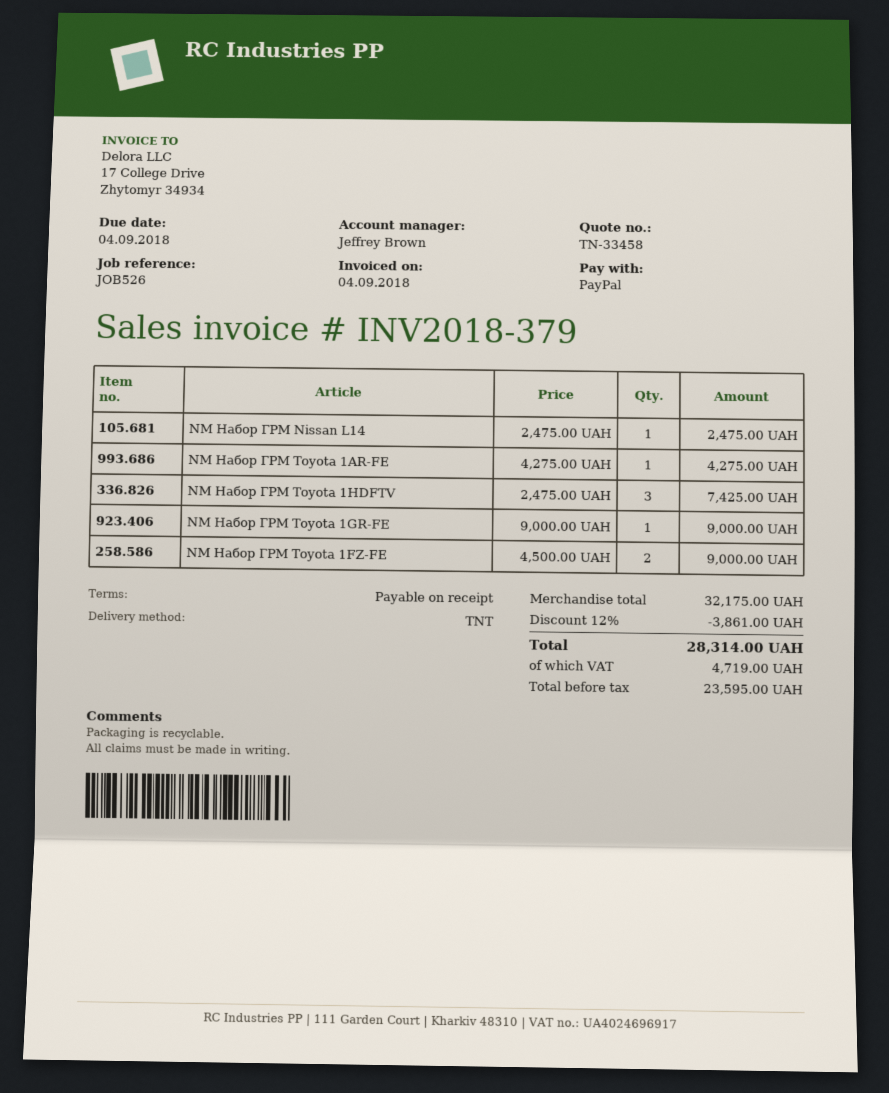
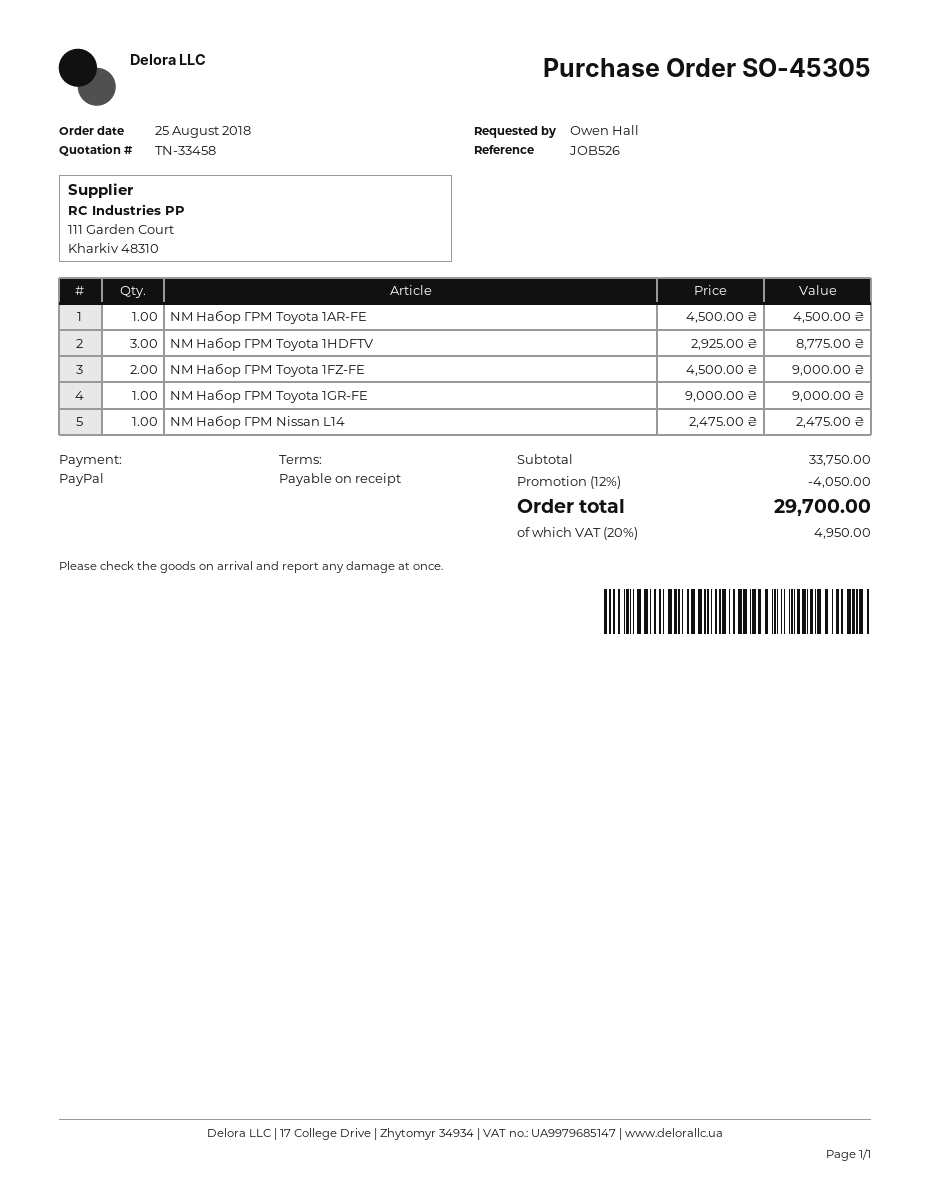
NM Набор ГРМ Toyota 1AR-FE: 1 x 4275.00 = 4275.00 -> 1 x 4500.00 = 4500.00
NM Набор ГРМ Toyota 1HDFTV: 3 x 2475.00 = 7425.00 -> 3 x 2925.00 = 8775.00
subtotal: 32175.00 -> 33750.00
discount: 12% = 3861.00 -> 12% = 4050.00
tax: 4719.00 -> 4950.00
total: 28314.00 -> 29700.00

